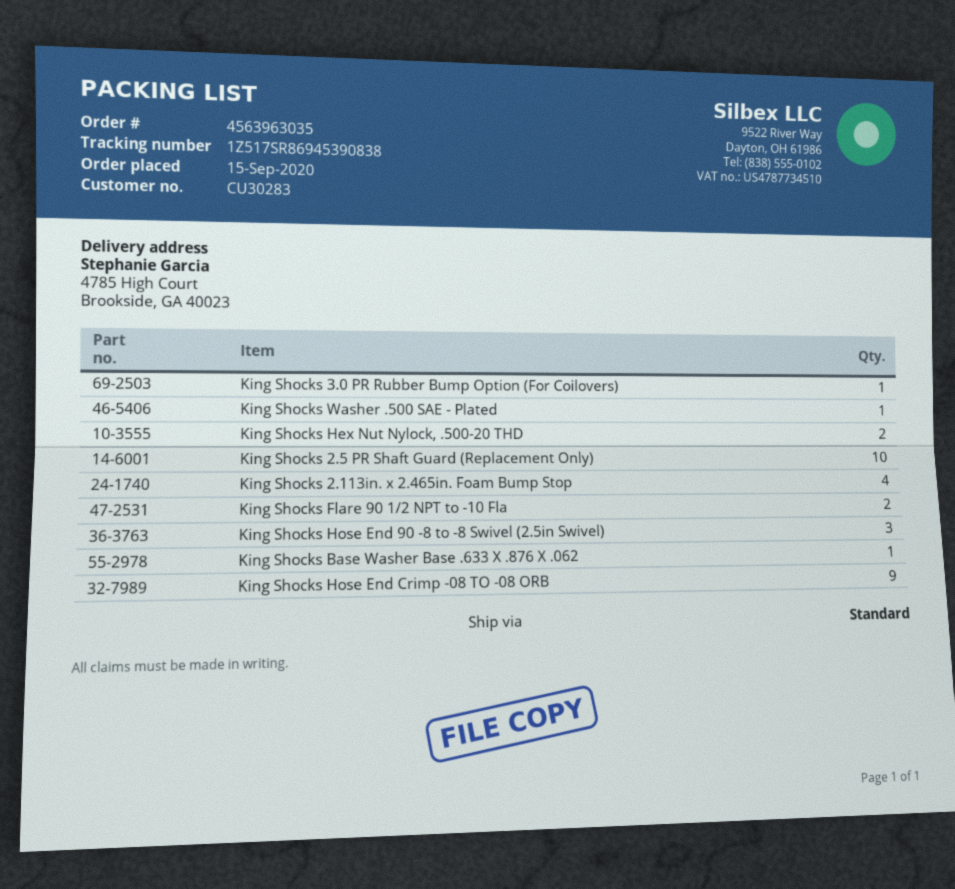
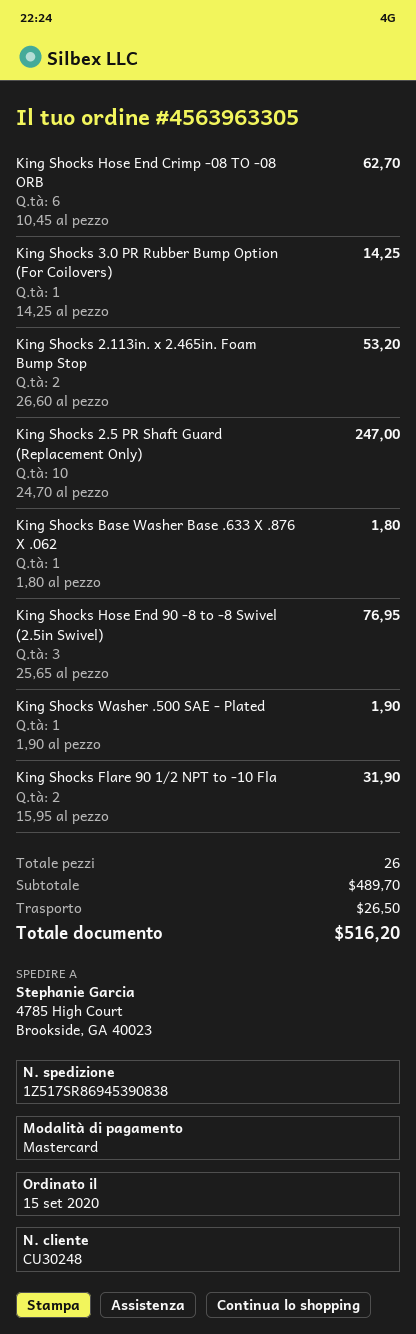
order number: 4563963035 -> 4563963305
customer number: CU30283 -> CU30248
King Shocks Hex Nut Nylock, .500-20 THD: 2 -> none
King Shocks 2.113in. x 2.465in. Foam Bump Stop: 4 -> 2
King Shocks Hose End Crimp -08 TO -08 ORB: 9 -> 6

